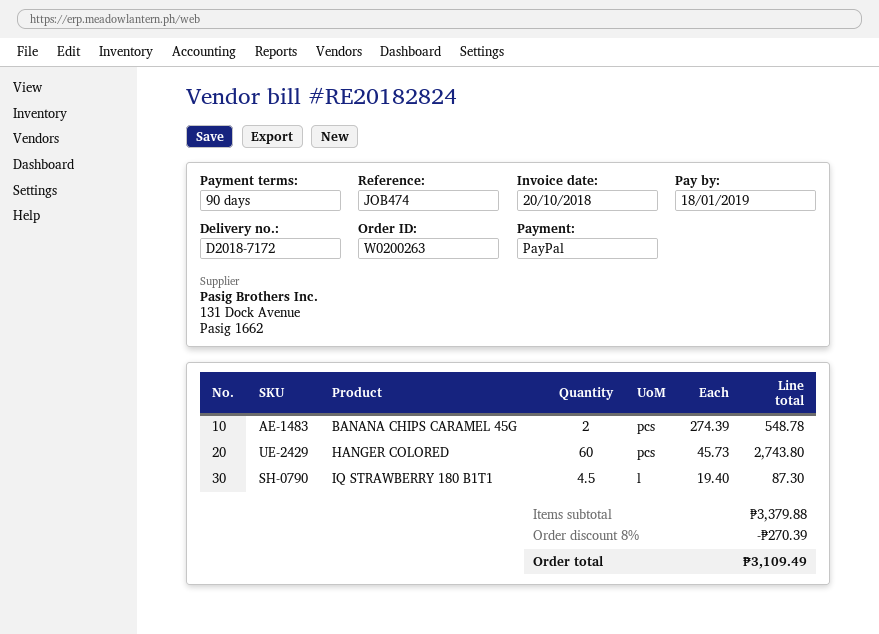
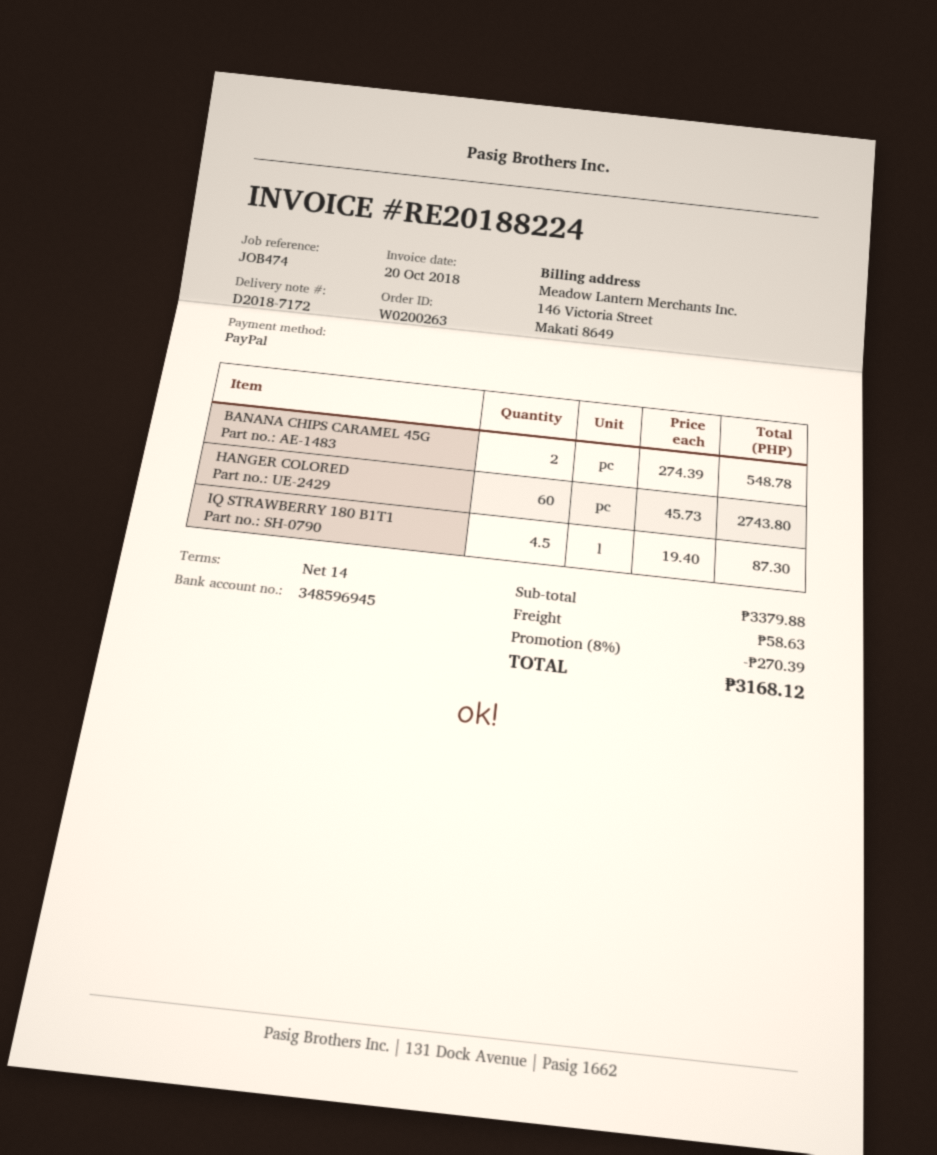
invoice number: RE20182824 -> RE20188224
payment terms: 90 days -> 14 days
shipping: none -> 58.63
total: 3109.49 -> 3168.12

